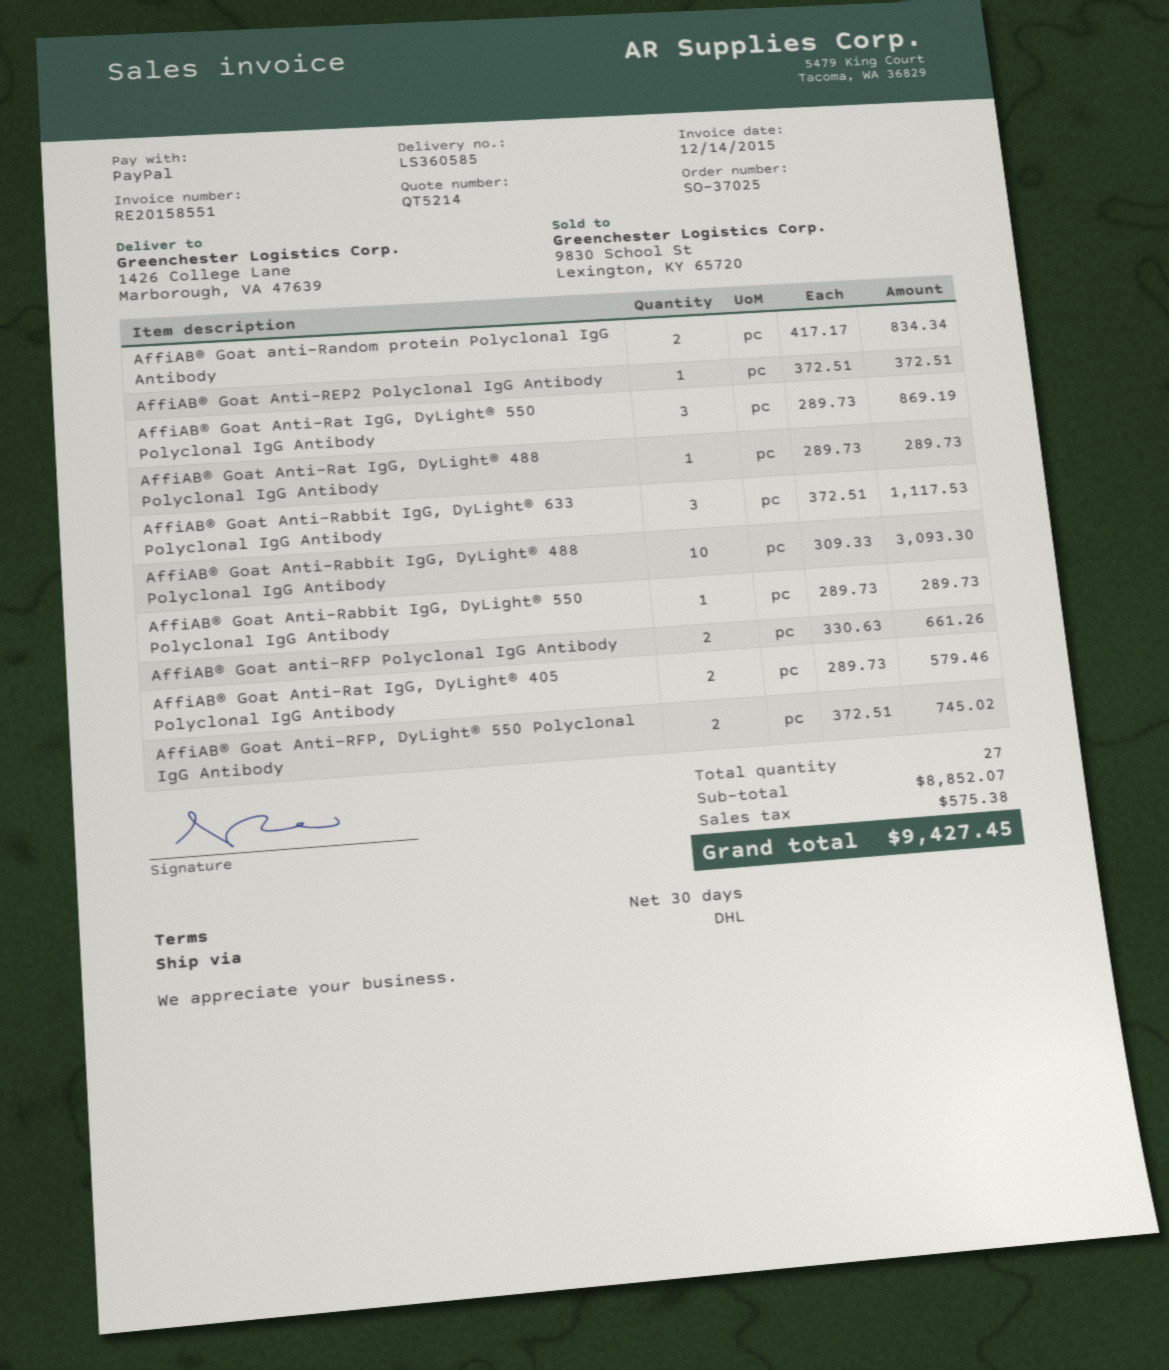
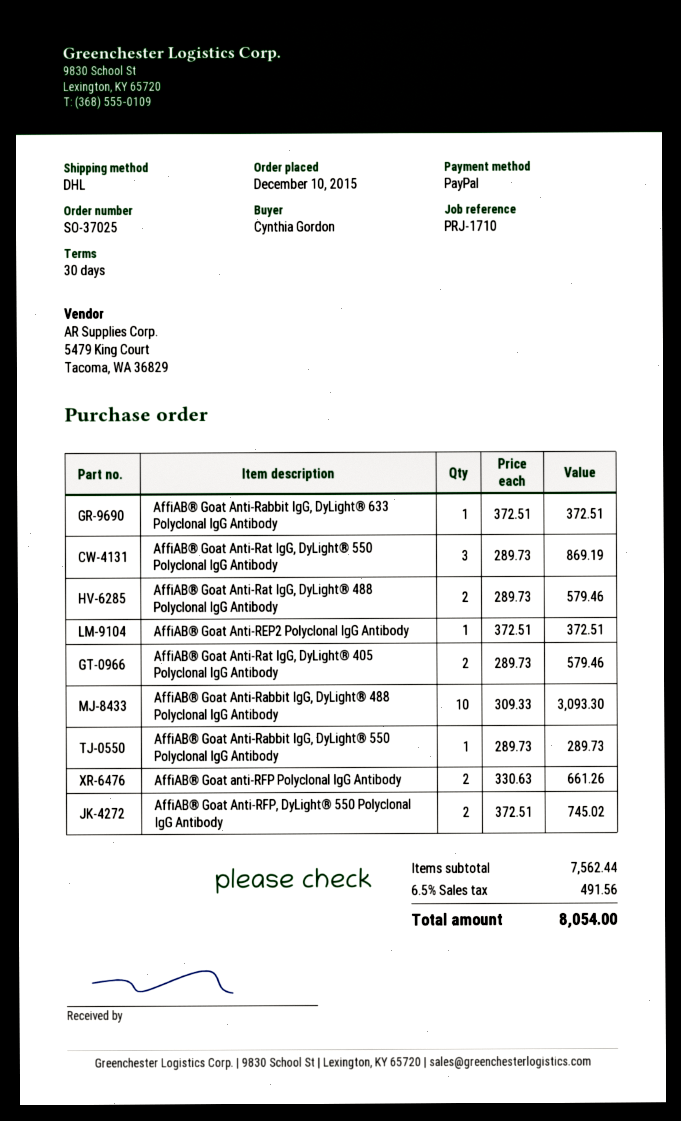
AffiAB® Goat anti-Random protein Polyclonal IgG Antibody: 2 x 417.17 = 834.34 -> none
AffiAB® Goat Anti-Rat IgG, DyLight® 488 Polyclonal IgG Antibody: 1 x 289.73 = 289.73 -> 2 x 289.73 = 579.46
AffiAB® Goat Anti-Rabbit IgG, DyLight® 633 Polyclonal IgG Antibody: 3 x 372.51 = 1117.53 -> 1 x 372.51 = 372.51
subtotal: 8852.07 -> 7562.44
tax: 575.38 -> 491.56
total: 9427.45 -> 8054.00

